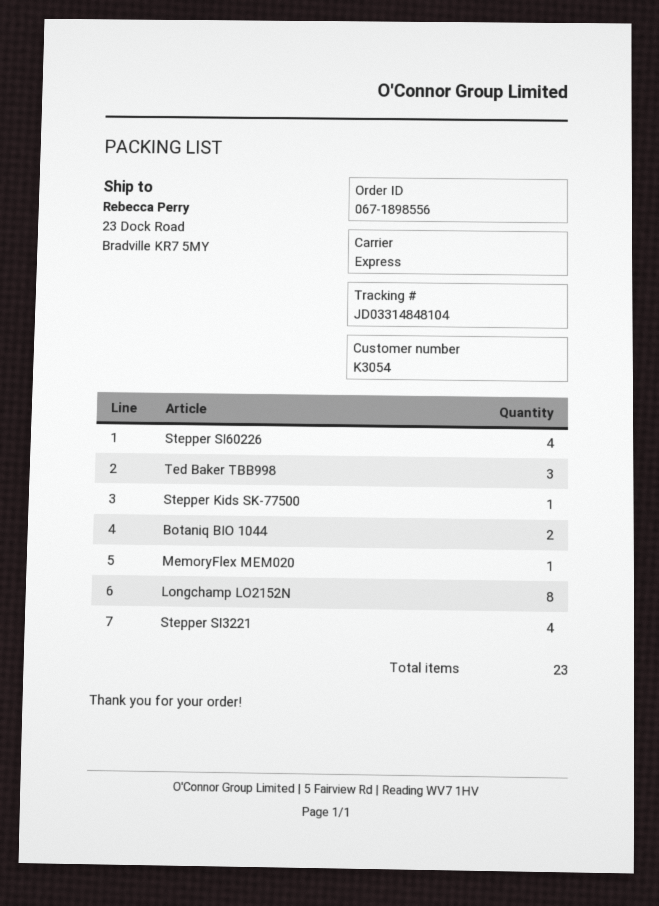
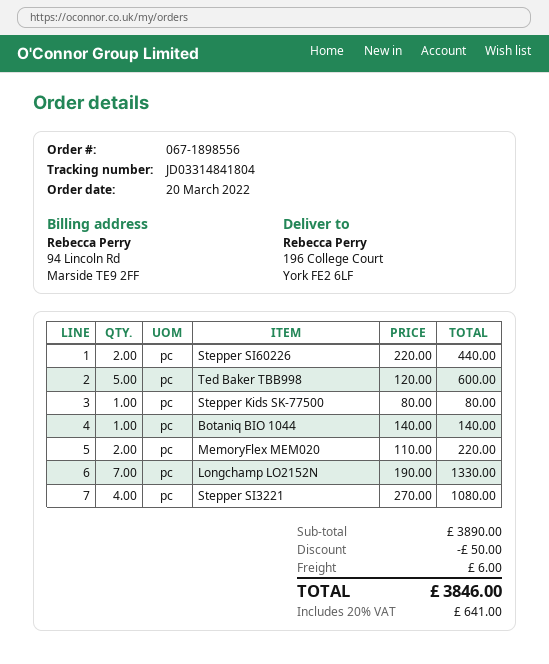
tracking number: JD03314848104 -> JD03314841804
ship to: 23 Dock Road, Bradville KR7 5MY -> 196 College Court, York FE2 6LF
Stepper SI60226: 4 -> 2
Ted Baker TBB998: 3 -> 5
Botaniq BIO 1044: 2 -> 1
MemoryFlex MEM020: 1 -> 2
Longchamp LO2152N: 8 -> 7

